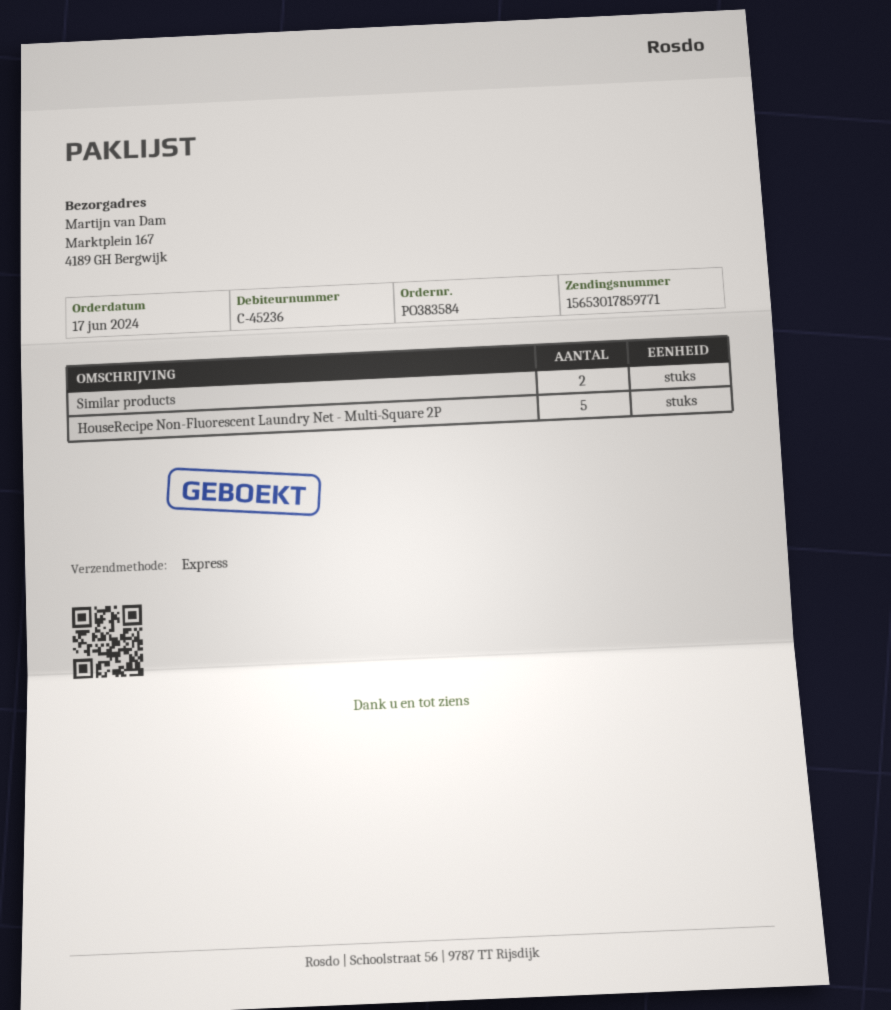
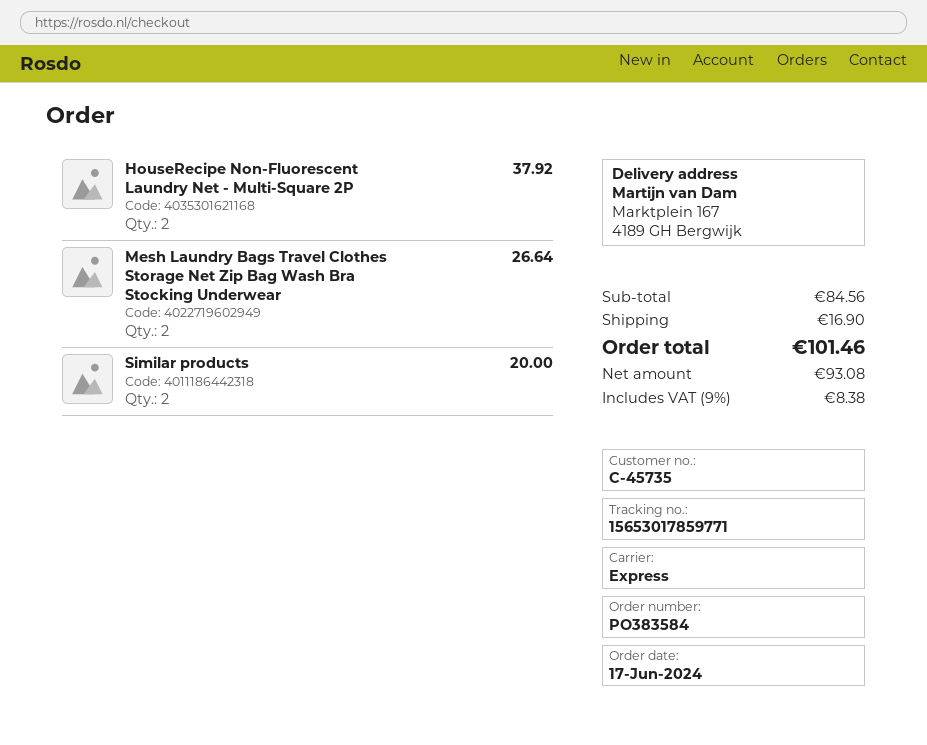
customer number: C-45236 -> C-45735
HouseRecipe Non-Fluorescent Laundry Net - Multi-Square 2P: 5 -> 2
Mesh Laundry Bags Travel Clothes Storage Net Zip Bag Wash Bra Stocking Underwear: none -> 2

